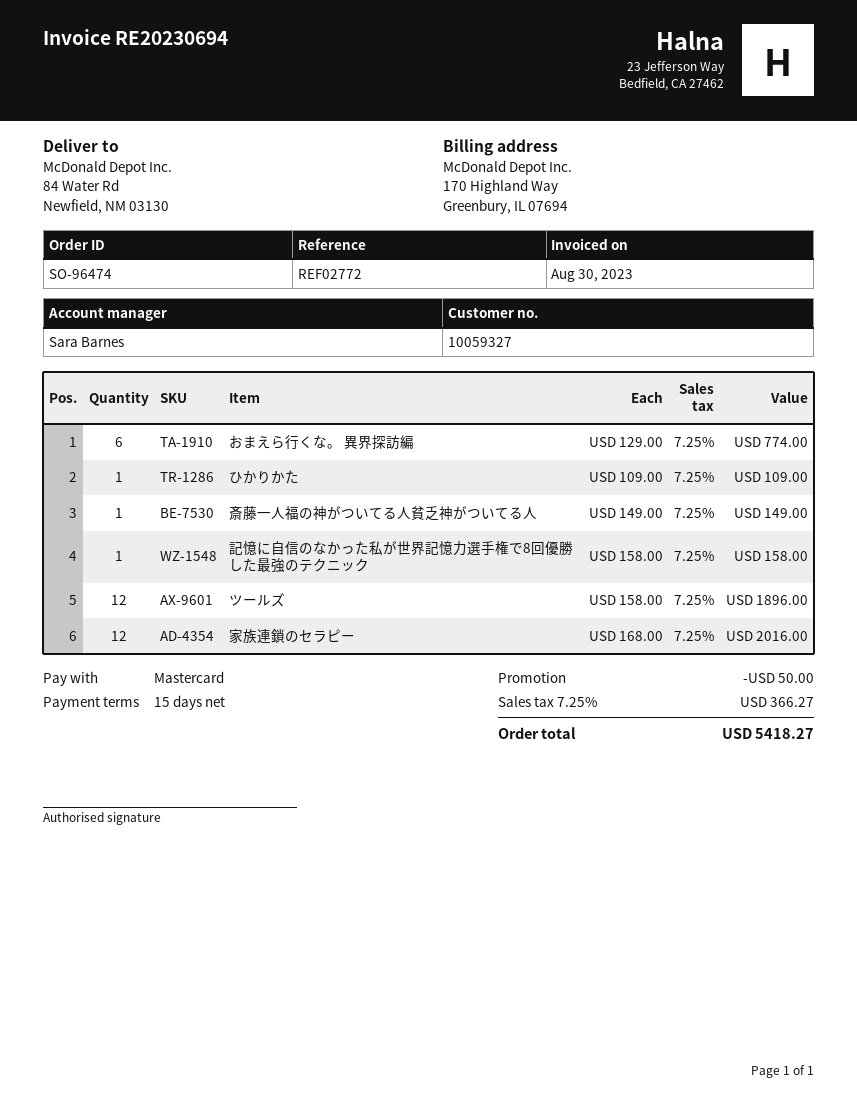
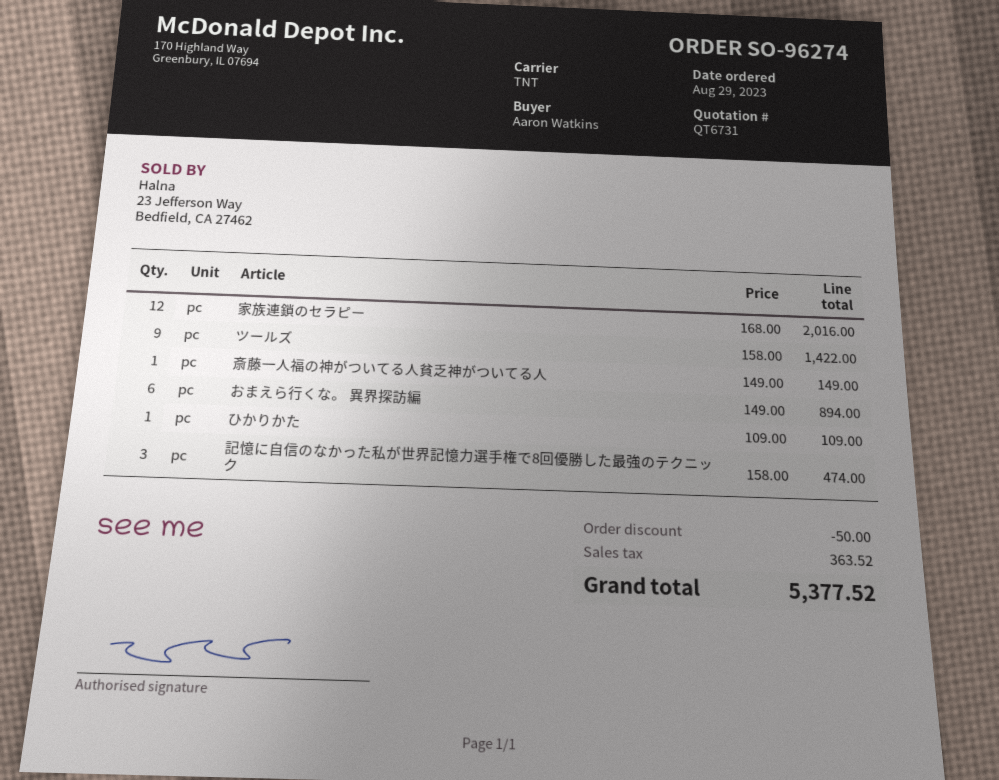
order number: SO-96474 -> SO-96274
おまえら行くな。 異界探訪編: 6 x 129.00 = 774.00 -> 6 x 149.00 = 894.00
記憶に自信のなかった私が世界記憶力選手権で8回優勝した最強のテクニック: 1 x 158.00 = 158.00 -> 3 x 158.00 = 474.00
ツールズ: 12 x 158.00 = 1896.00 -> 9 x 158.00 = 1422.00
tax: 366.27 -> 363.52
total: 5418.27 -> 5377.52

